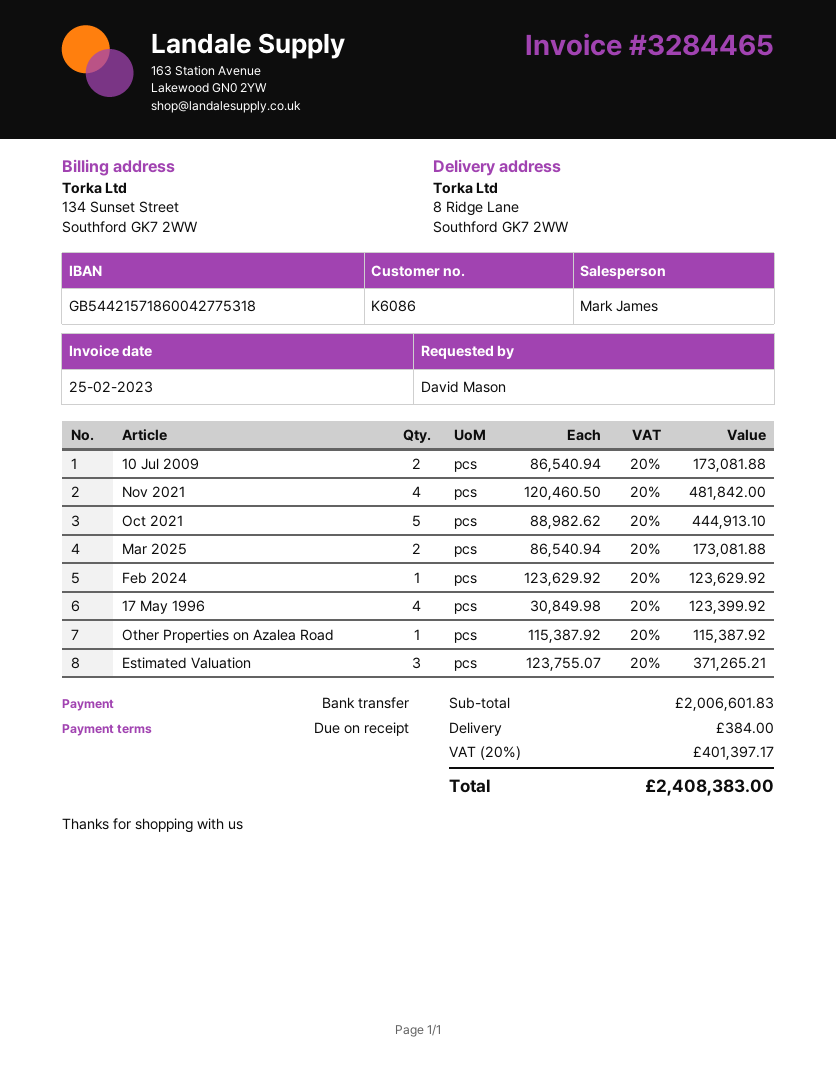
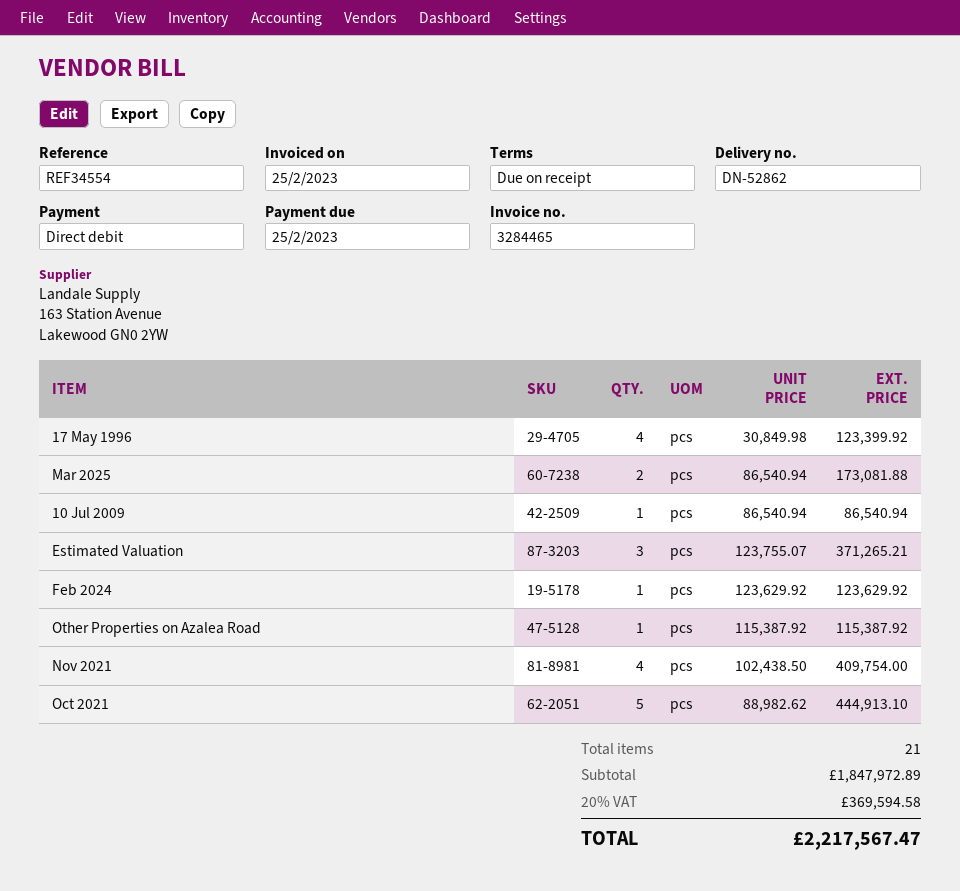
payment method: bank transfer -> direct debit
10 Jul 2009: 2 x 86540.94 = 173081.88 -> 1 x 86540.94 = 86540.94
Nov 2021: 4 x 120460.50 = 481842.00 -> 4 x 102438.50 = 409754.00
subtotal: 2006601.83 -> 1847972.89
shipping: 384.00 -> none
tax: 20% = 401397.17 -> 20% = 369594.58
total: 2408383.00 -> 2217567.47

